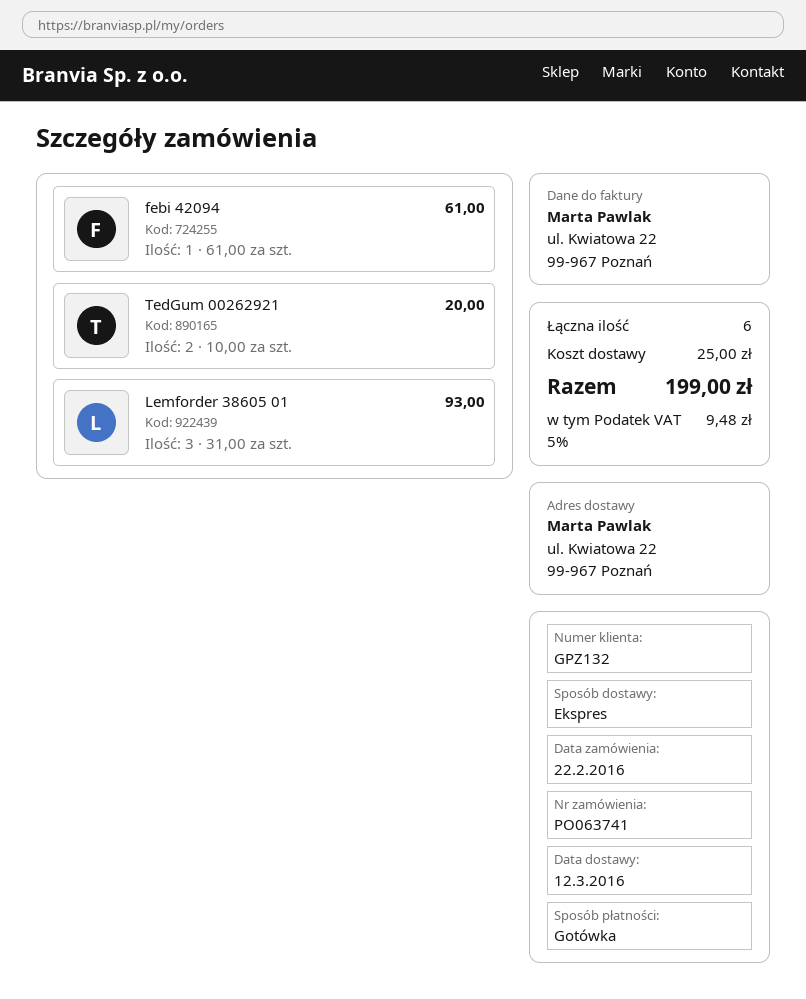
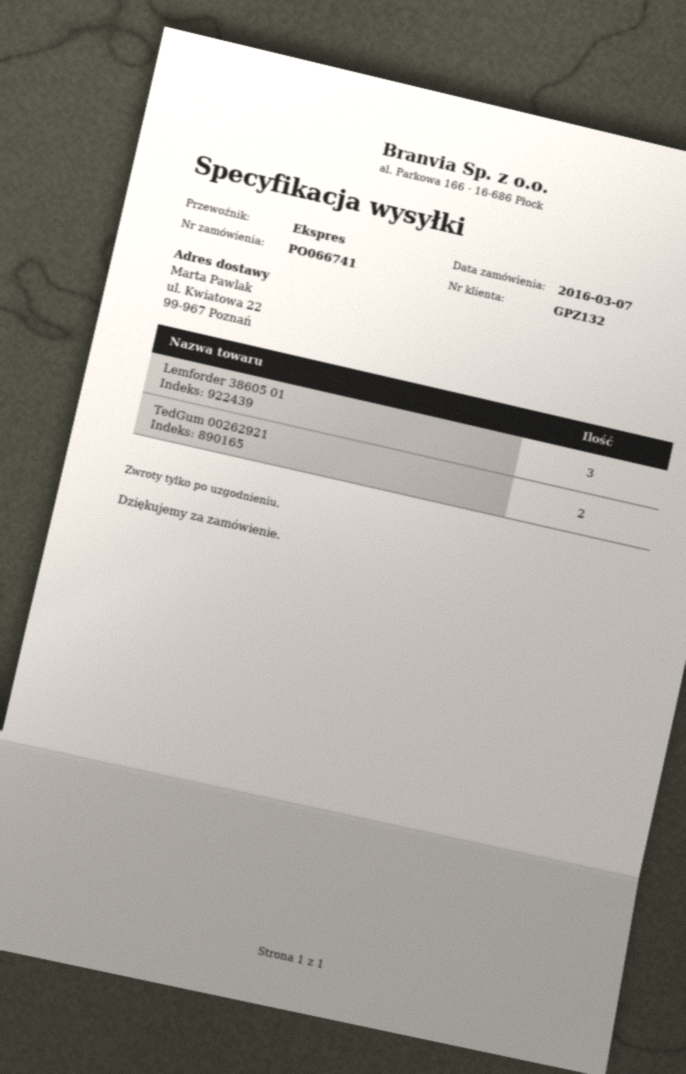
order number: PO063741 -> PO066741
order date: 2016-02-22 -> 2016-03-07
febi 42094: 1 -> none

